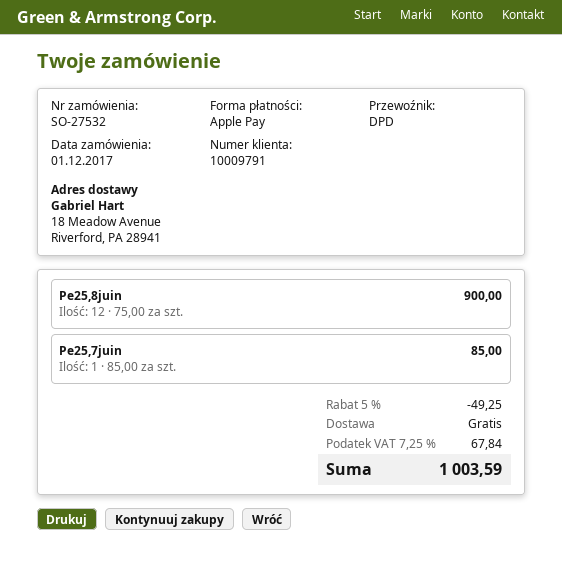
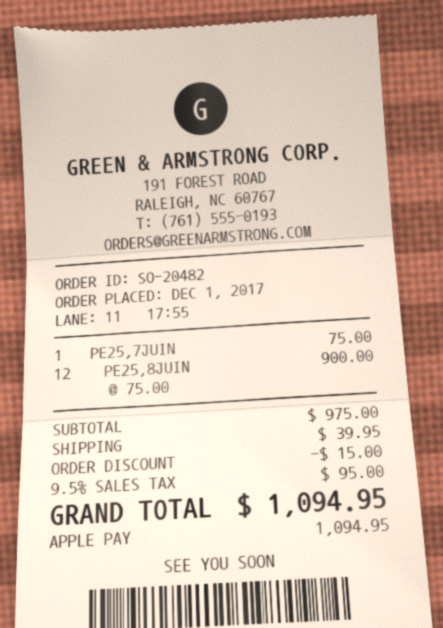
order number: SO-27532 -> SO-20482
Pe25,7juin: 1 x 85.00 = 85.00 -> 1 x 75.00 = 75.00
discount: 49.25 -> 15.00
shipping: 0.00 -> 39.95
tax: 7.25% = 67.84 -> 9.5% = 95.00
total: 1003.59 -> 1094.95

